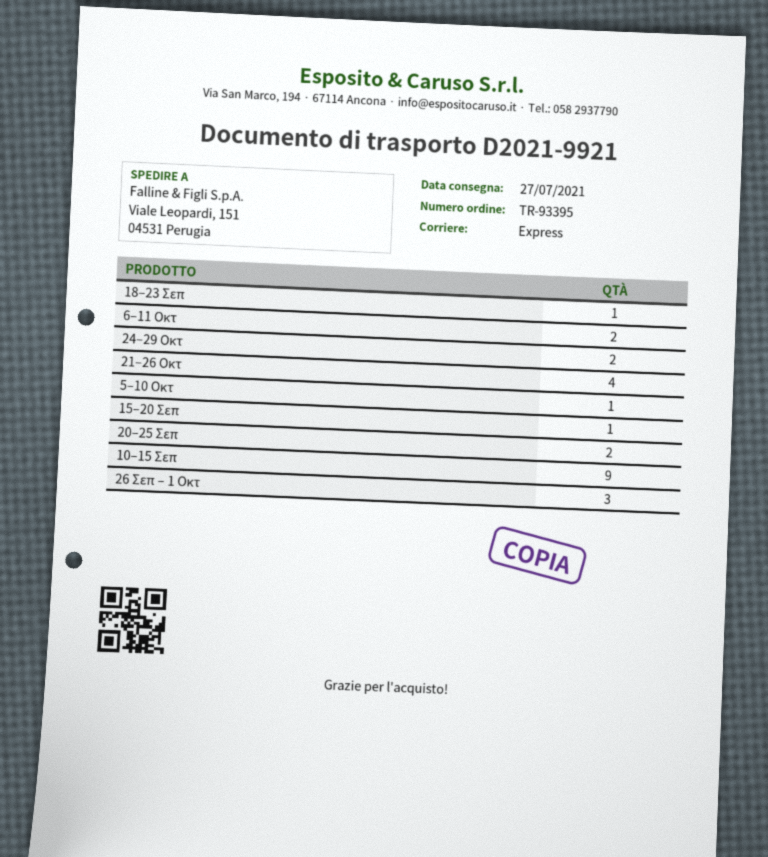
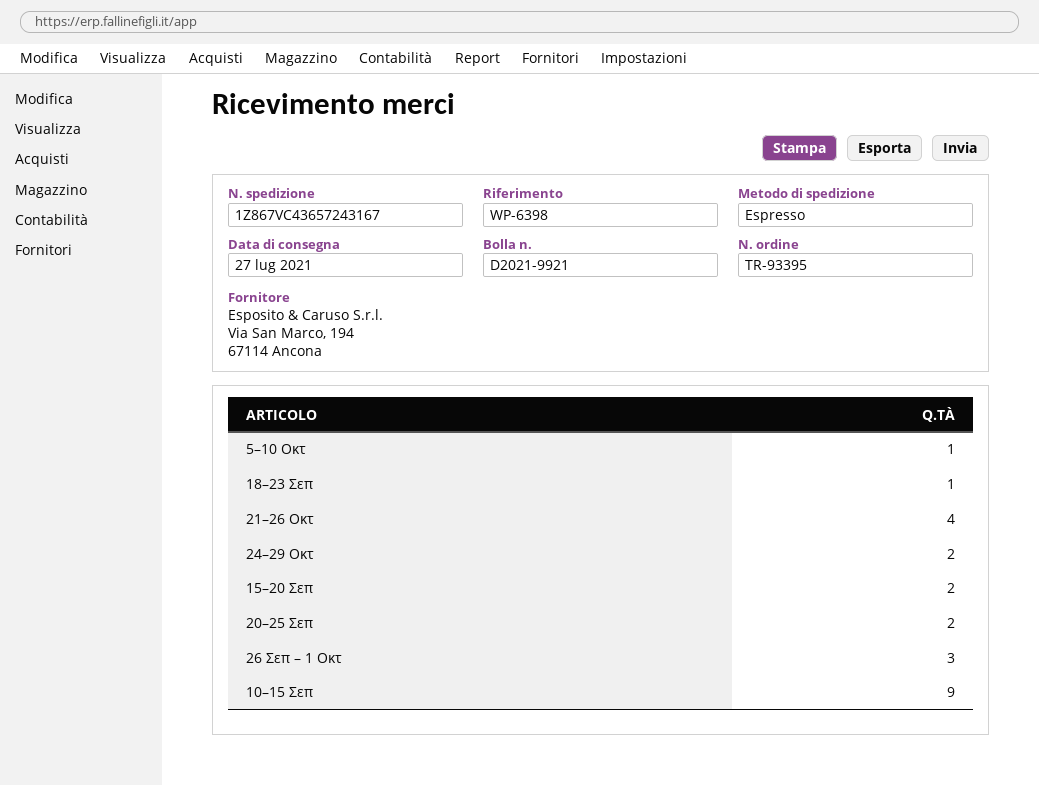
6–11 Οκτ: 2 -> none
15–20 Σεπ: 1 -> 2

